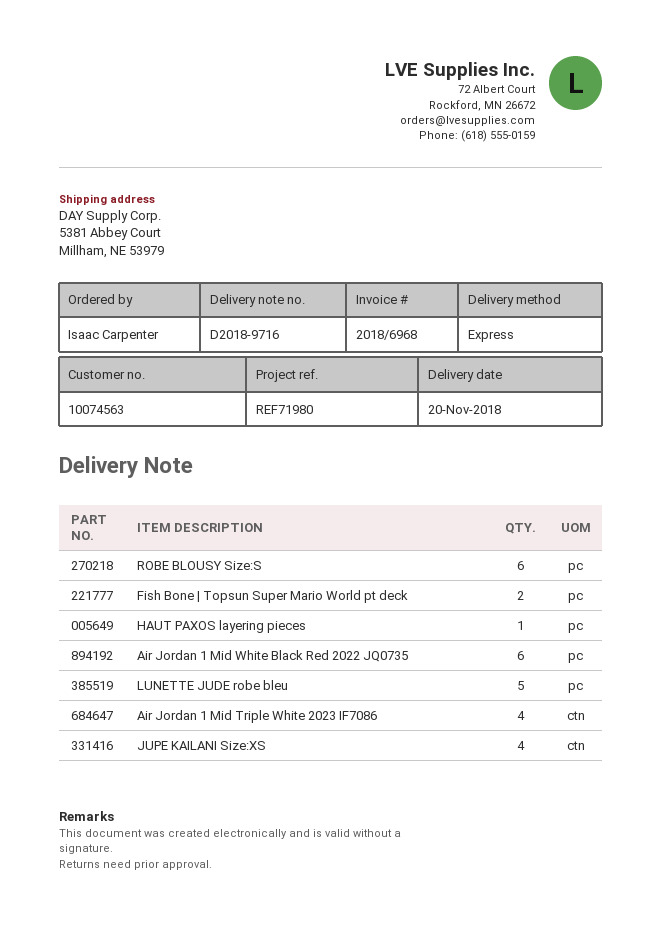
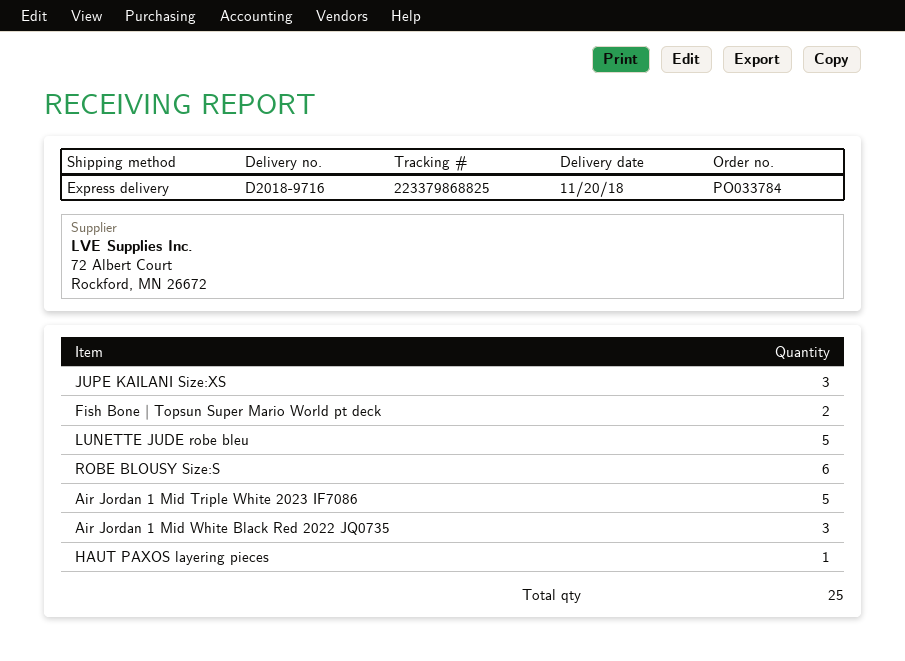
Air Jordan 1 Mid White Black Red 2022 JQ0735: 6 -> 3
Air Jordan 1 Mid Triple White 2023 IF7086: 4 -> 5
JUPE KAILANI Size:XS: 4 -> 3

